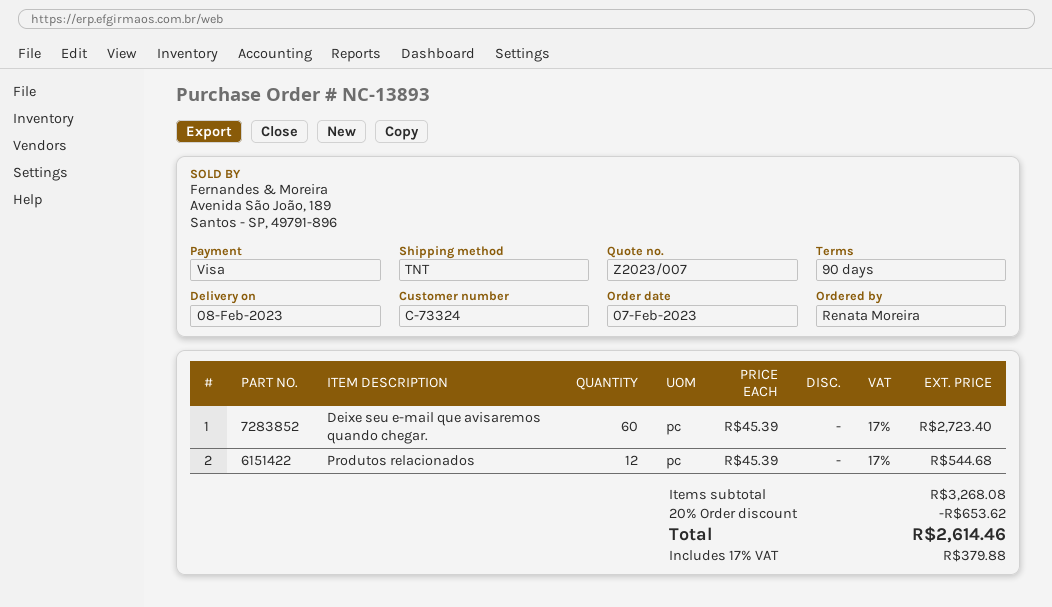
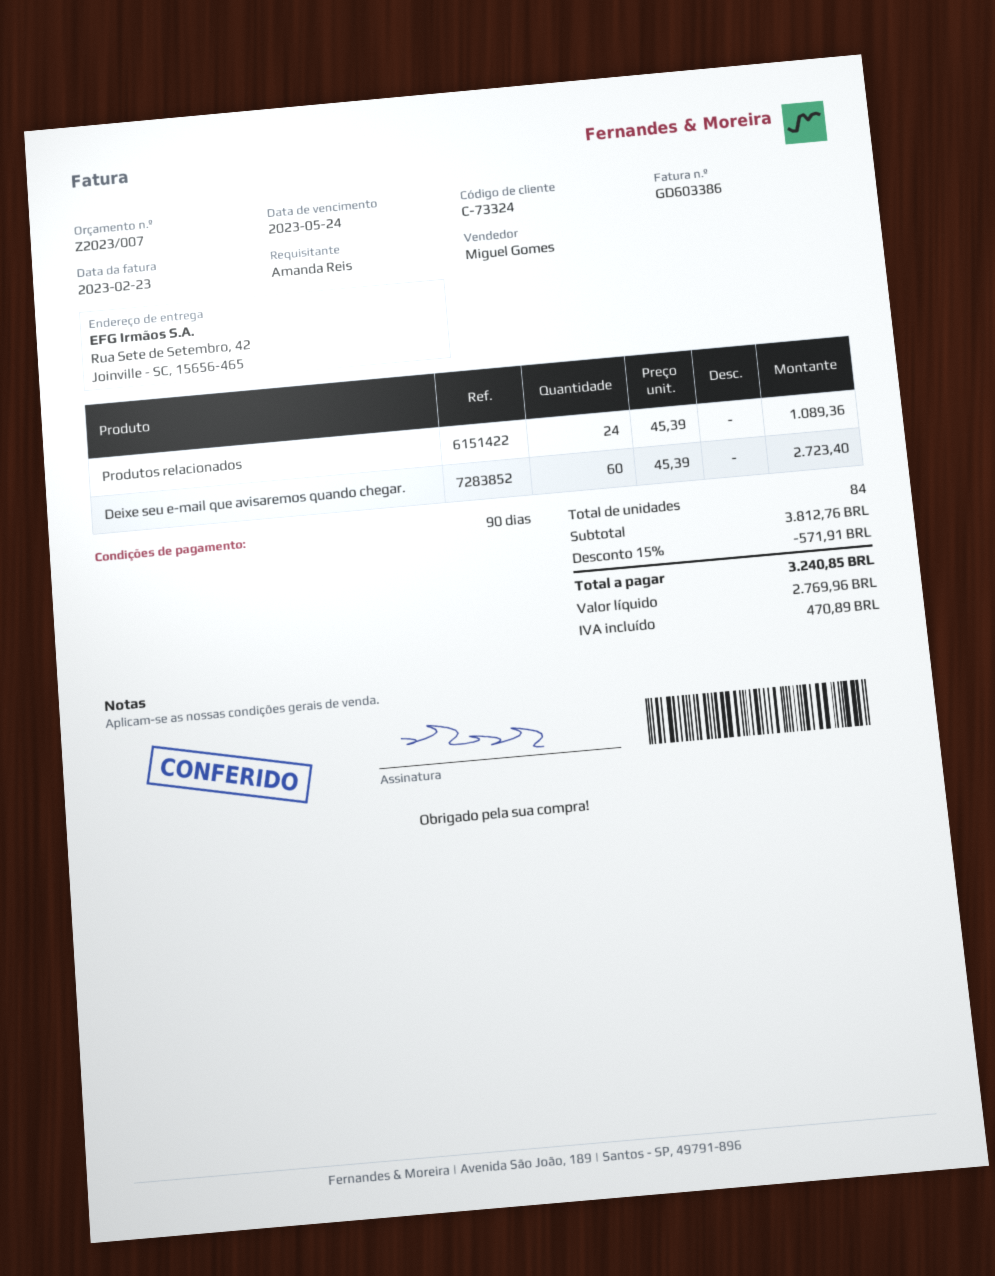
ordered by: Renata Moreira -> Amanda Reis
Produtos relacionados: 12 x 45.39 = 544.68 -> 24 x 45.39 = 1089.36
subtotal: 3268.08 -> 3812.76
discount: 20% = 653.62 -> 15% = 571.91
tax: 379.88 -> 470.89
total: 2614.46 -> 3240.85

